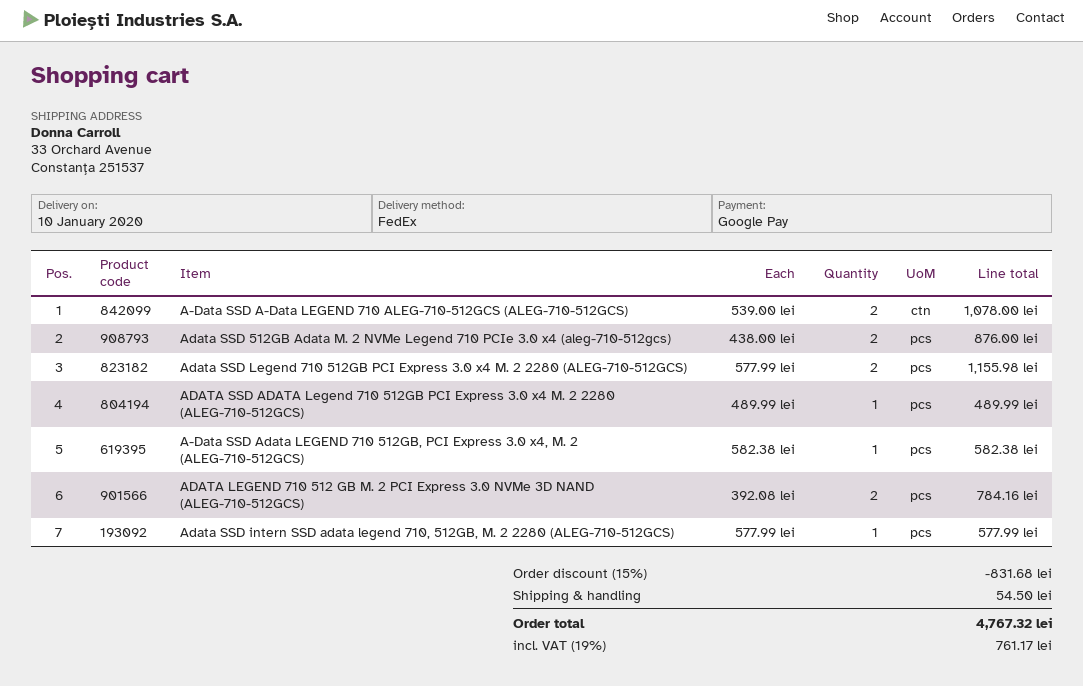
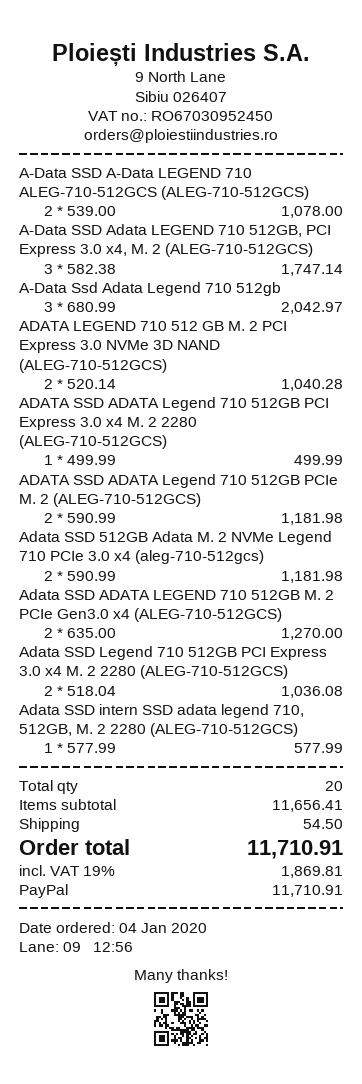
payment method: Google Pay -> PayPal
Adata SSD 512GB Adata M. 2 NVMe Legend 710 PCIe 3.0 x4 (aleg-710-512gcs): 2 x 438.00 = 876.00 -> 2 x 590.99 = 1181.98
Adata SSD Legend 710 512GB PCI Express 3.0 x4 M. 2 2280 (ALEG-710-512GCS): 2 x 577.99 = 1155.98 -> 2 x 518.04 = 1036.08
ADATA SSD ADATA Legend 710 512GB PCI Express 3.0 x4 M. 2 2280 (ALEG-710-512GCS): 1 x 489.99 = 489.99 -> 1 x 499.99 = 499.99
A-Data SSD Adata LEGEND 710 512GB, PCI Express 3.0 x4, M. 2 (ALEG-710-512GCS): 1 x 582.38 = 582.38 -> 3 x 582.38 = 1747.14
ADATA LEGEND 710 512 GB M. 2 PCI Express 3.0 NVMe 3D NAND (ALEG-710-512GCS): 2 x 392.08 = 784.16 -> 2 x 520.14 = 1040.28
A-Data Ssd Adata Legend 710 512gb: none -> 3 x 680.99 = 2042.97
ADATA SSD ADATA Legend 710 512GB PCIe M. 2 (ALEG-710-512GCS): none -> 2 x 590.99 = 1181.98
Adata SSD ADATA LEGEND 710 512GB M. 2 PCIe Gen3.0 x4 (ALEG-710-512GCS): none -> 2 x 635.00 = 1270.00
discount: 15% = 831.68 -> none
tax: 19% = 761.17 -> 19% = 1869.81
total: 4767.32 -> 11710.91

